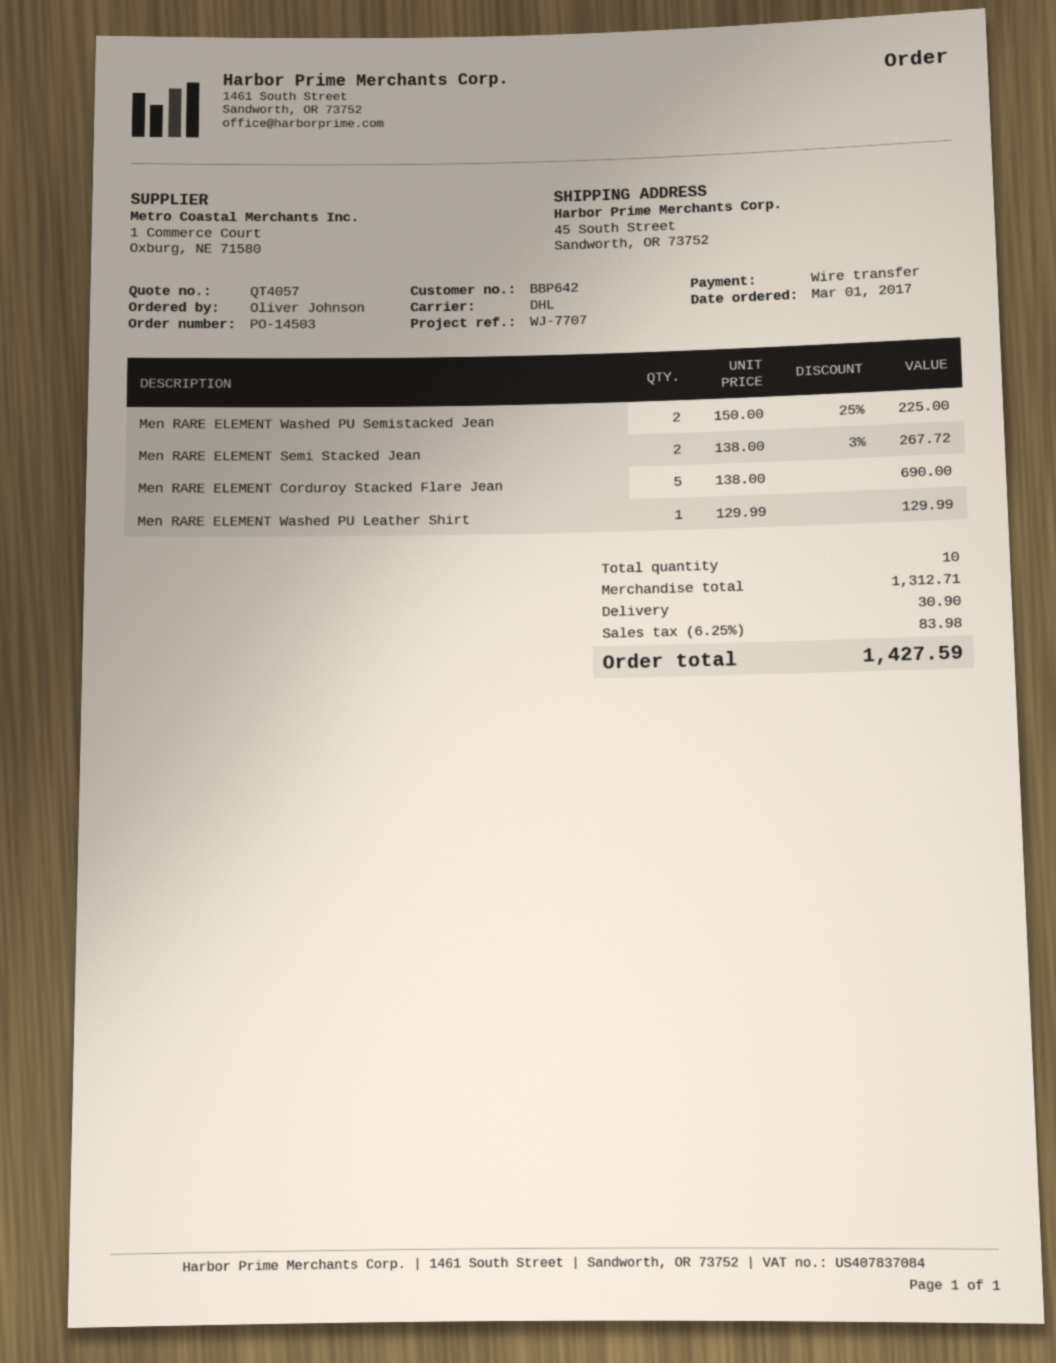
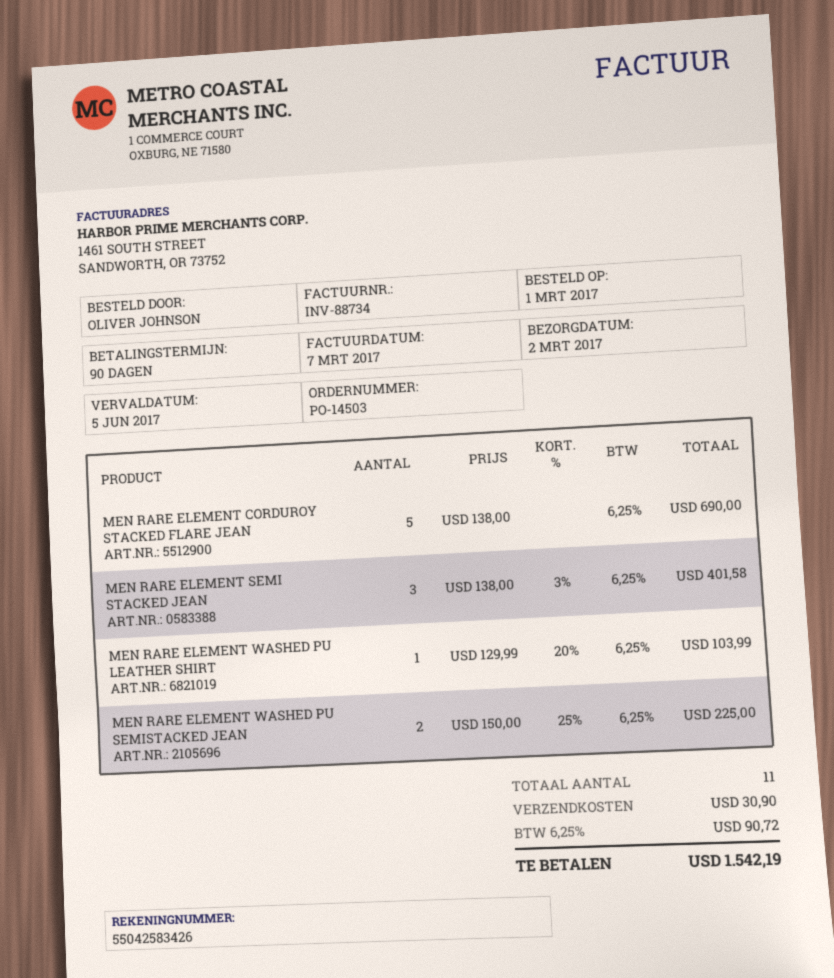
Men RARE ELEMENT Semi Stacked Jean: 2 x 138.00 - 3% = 267.72 -> 3 x 138.00 - 3% = 401.58
Men RARE ELEMENT Washed PU Leather Shirt: 1 x 129.99 = 129.99 -> 1 x 129.99 - 20% = 103.99
total quantity: 10 -> 11
tax: 6.25% = 83.98 -> 6.25% = 90.72
total: 1427.59 -> 1542.19

